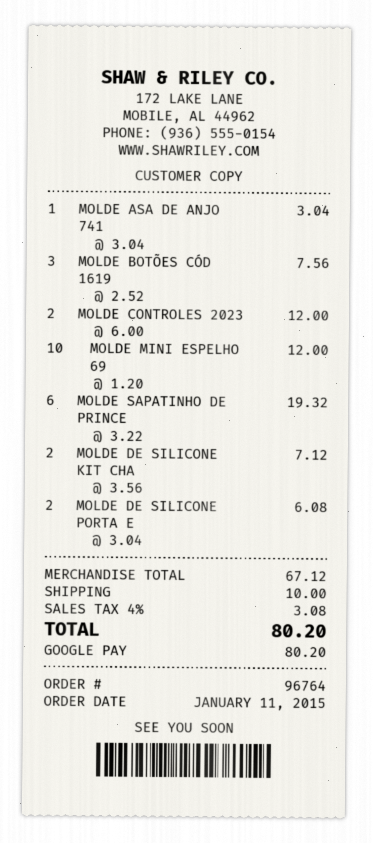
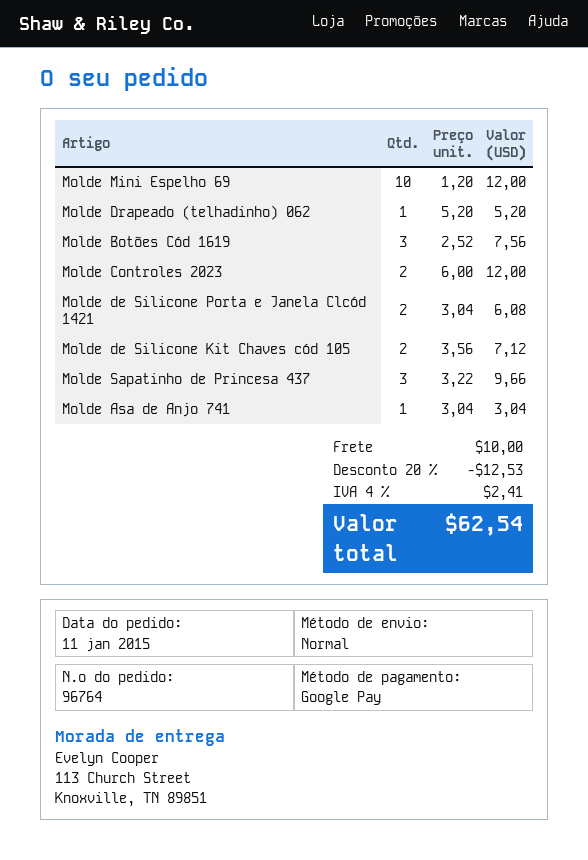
MOLDE SAPATINHO DE PRINCE: 6 x 3.22 = 19.32 -> 3 x 3.22 = 9.66
Molde Drapeado (telhadinho) 062: none -> 1 x 5.20 = 5.20
discount: none -> 20% = 12.53
tax: 4% = 3.08 -> 4% = 2.41
total: 80.20 -> 62.54

